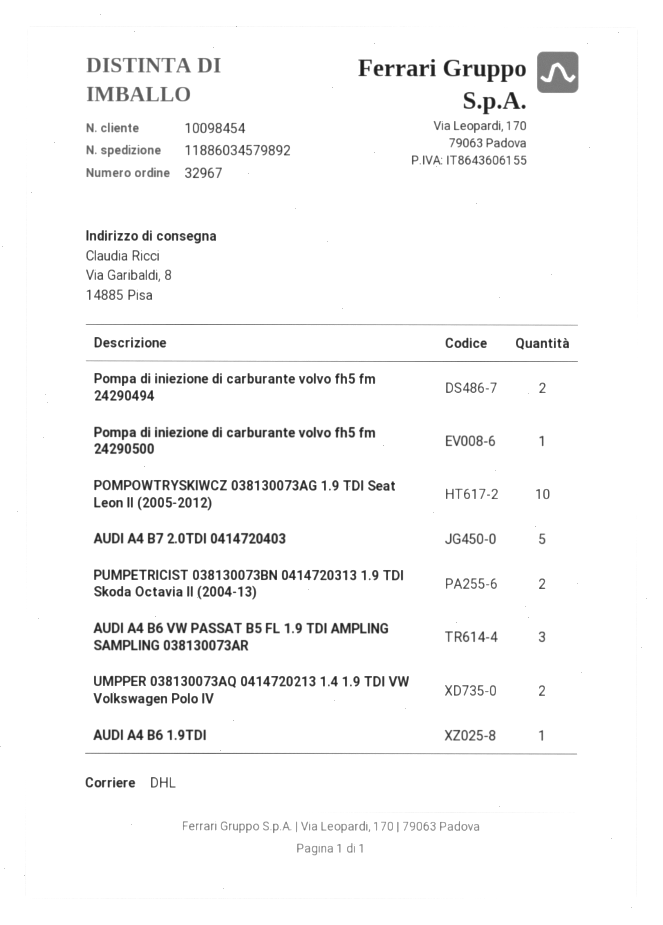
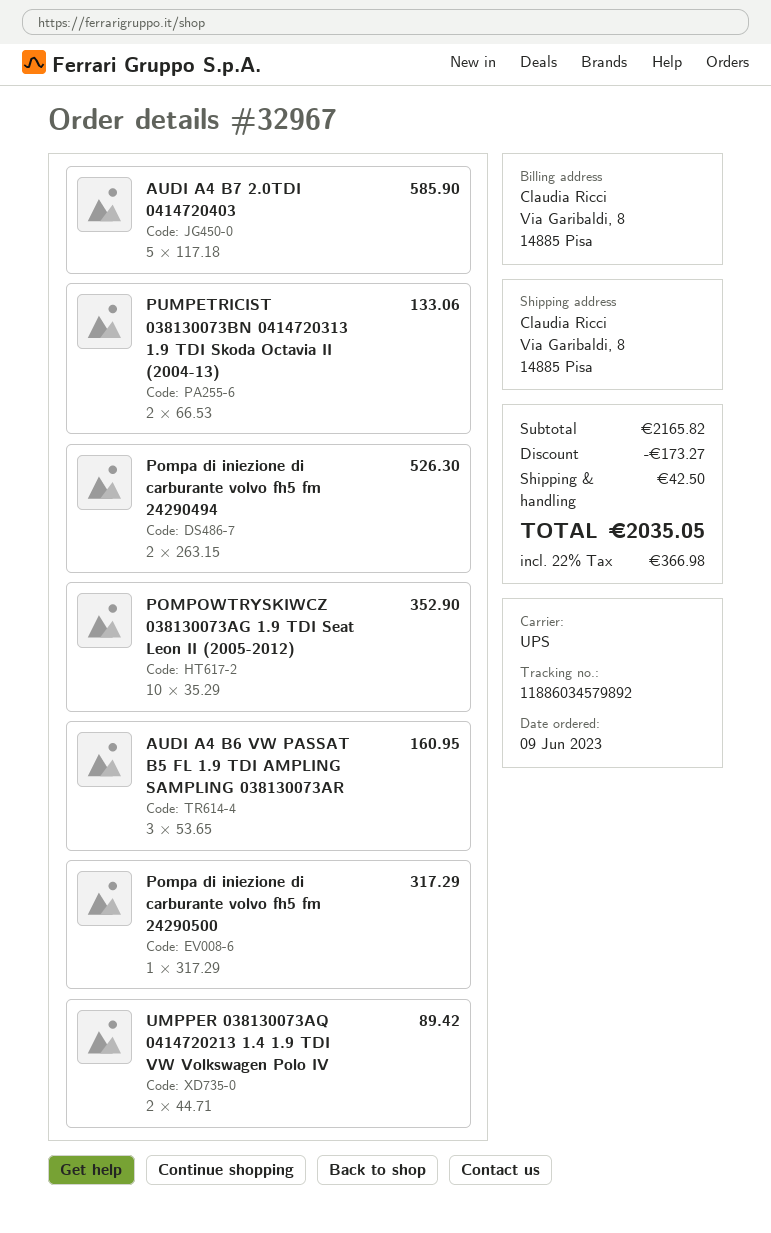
shipping method: DHL -> UPS
AUDI A4 B6 1.9TDI: 1 -> none

